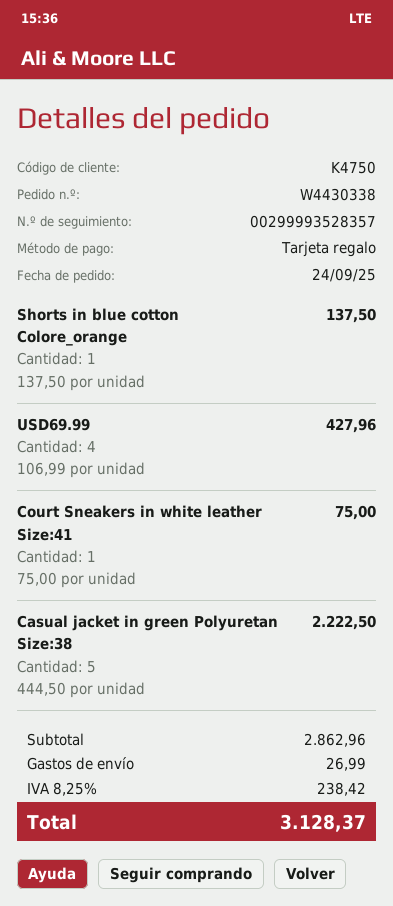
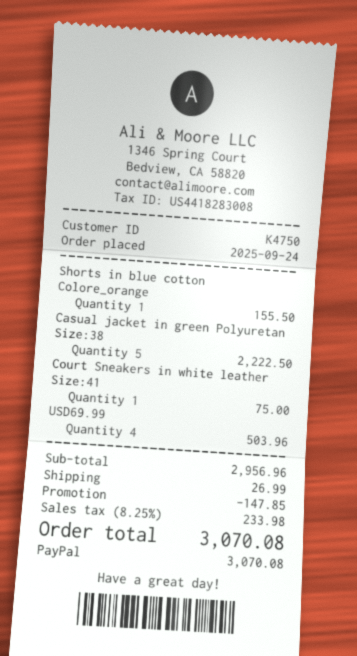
payment method: gift card -> PayPal
Shorts in blue cotton Colore_orange: 1 for 137.50 -> 1 for 155.50
USD69.99: 4 for 427.96 -> 4 for 503.96
subtotal: 2862.96 -> 2956.96
discount: none -> 147.85
tax: 8.25% = 238.42 -> 8.25% = 233.98
total: 3128.37 -> 3070.08

